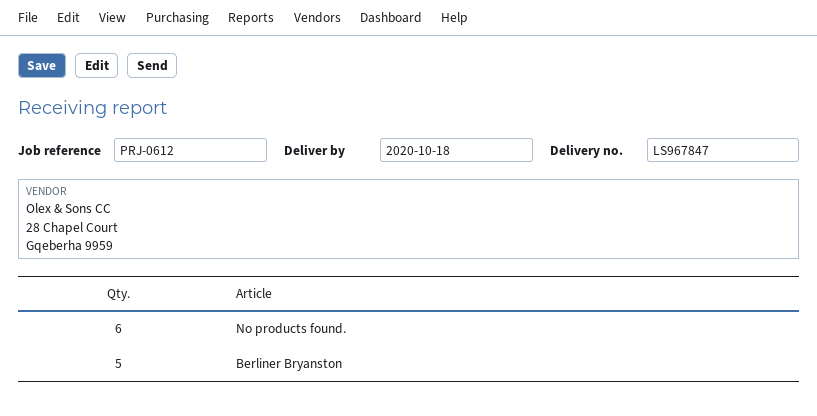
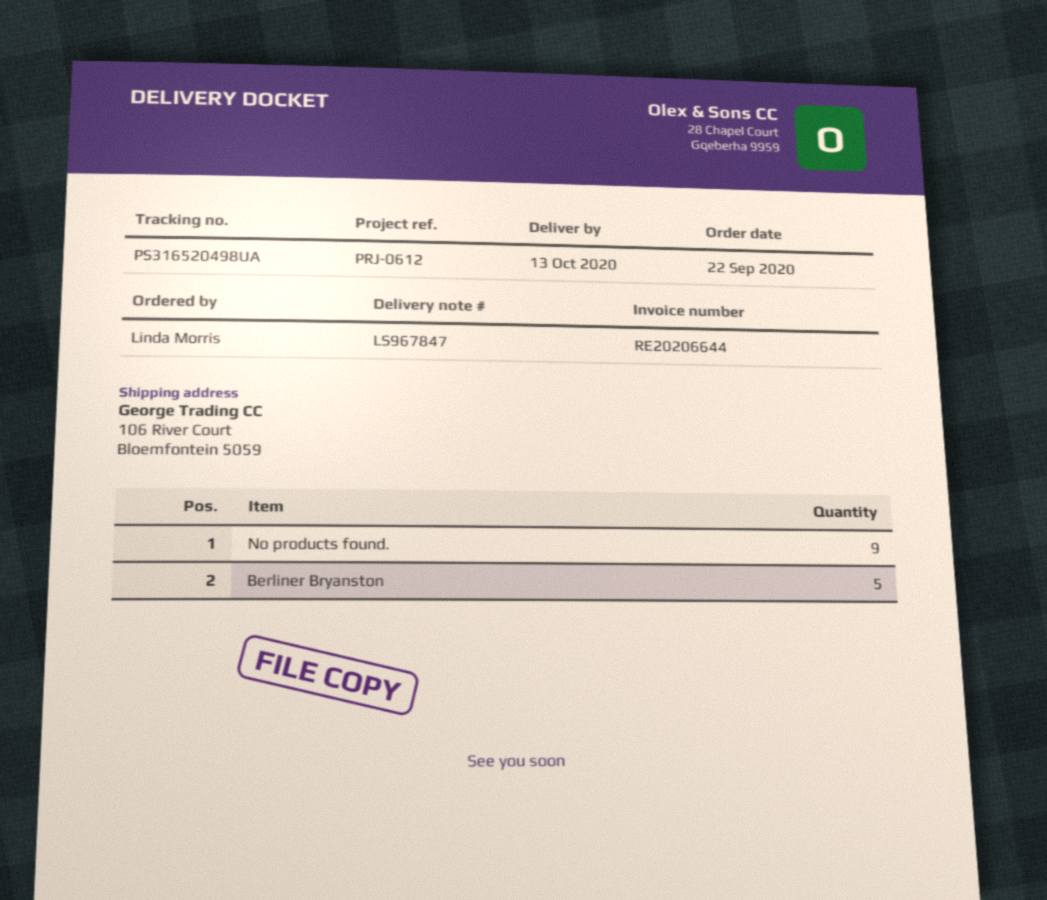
delivery date: 2020-10-18 -> 2020-10-13
No products found.: 6 -> 9

